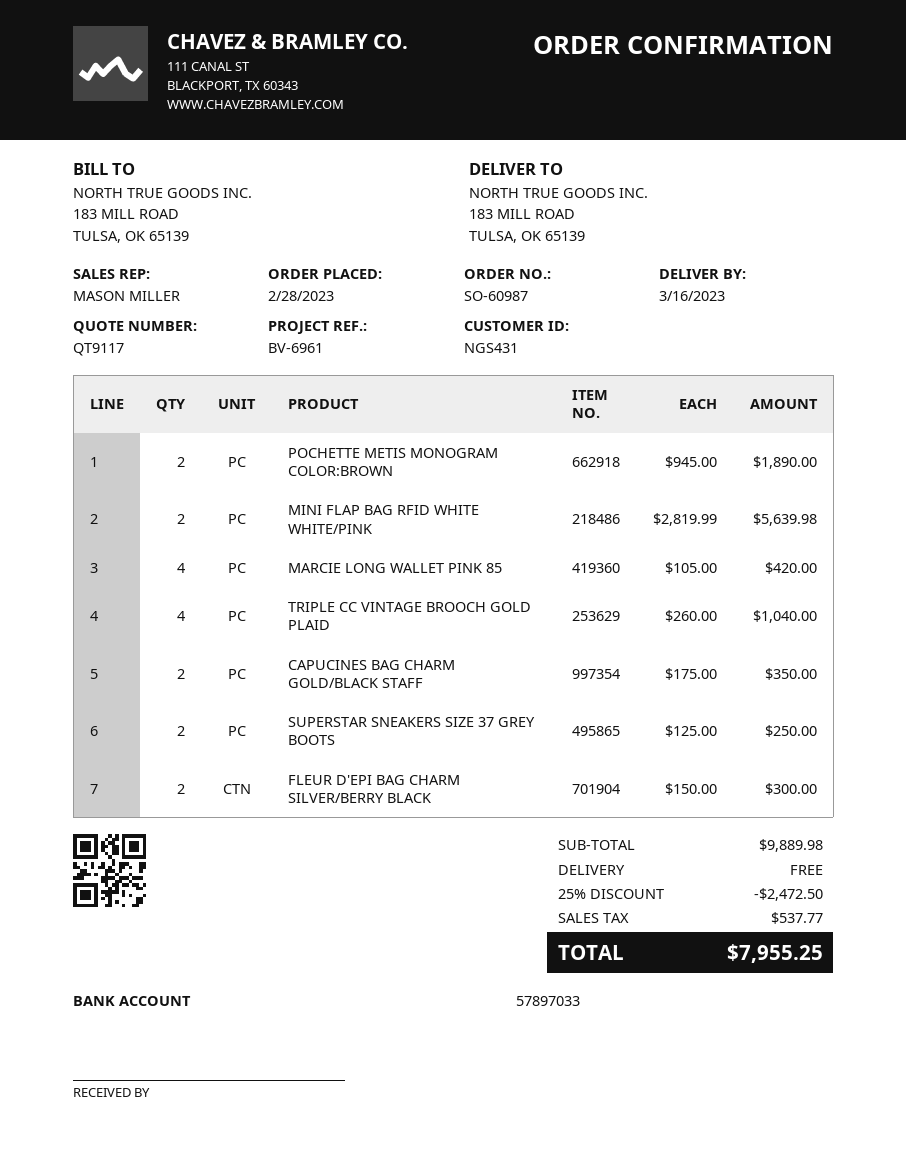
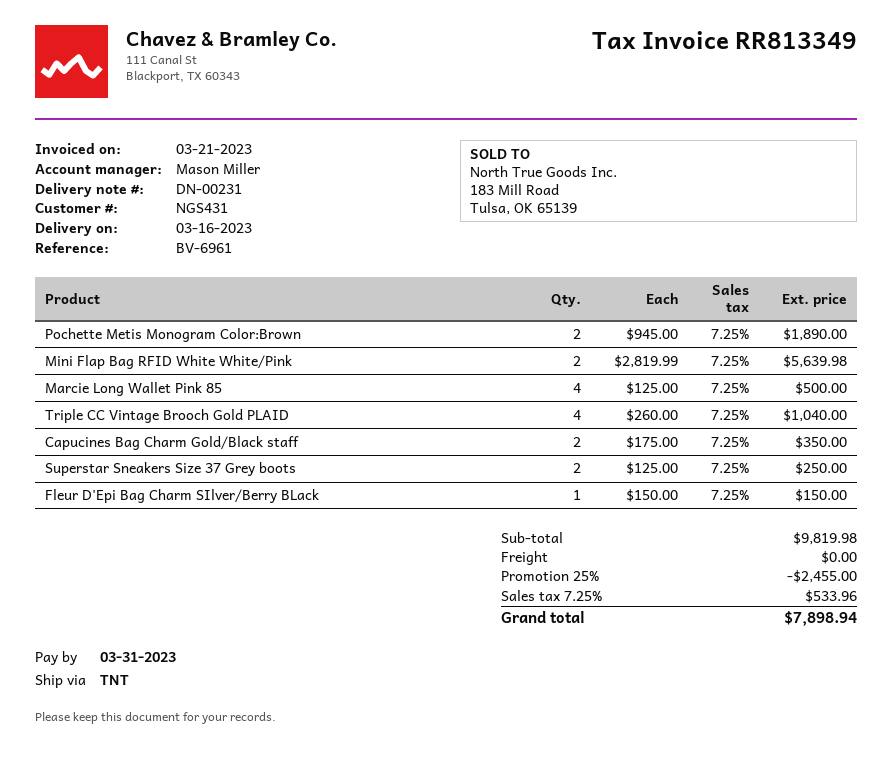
MARCIE LONG WALLET PINK 85: 4 x 105.00 = 420.00 -> 4 x 125.00 = 500.00
FLEUR D'EPI BAG CHARM SILVER/BERRY BLACK: 2 x 150.00 = 300.00 -> 1 x 150.00 = 150.00
subtotal: 9889.98 -> 9819.98
discount: 25% = 2472.50 -> 25% = 2455.00
tax: 537.77 -> 533.96
total: 7955.25 -> 7898.94

